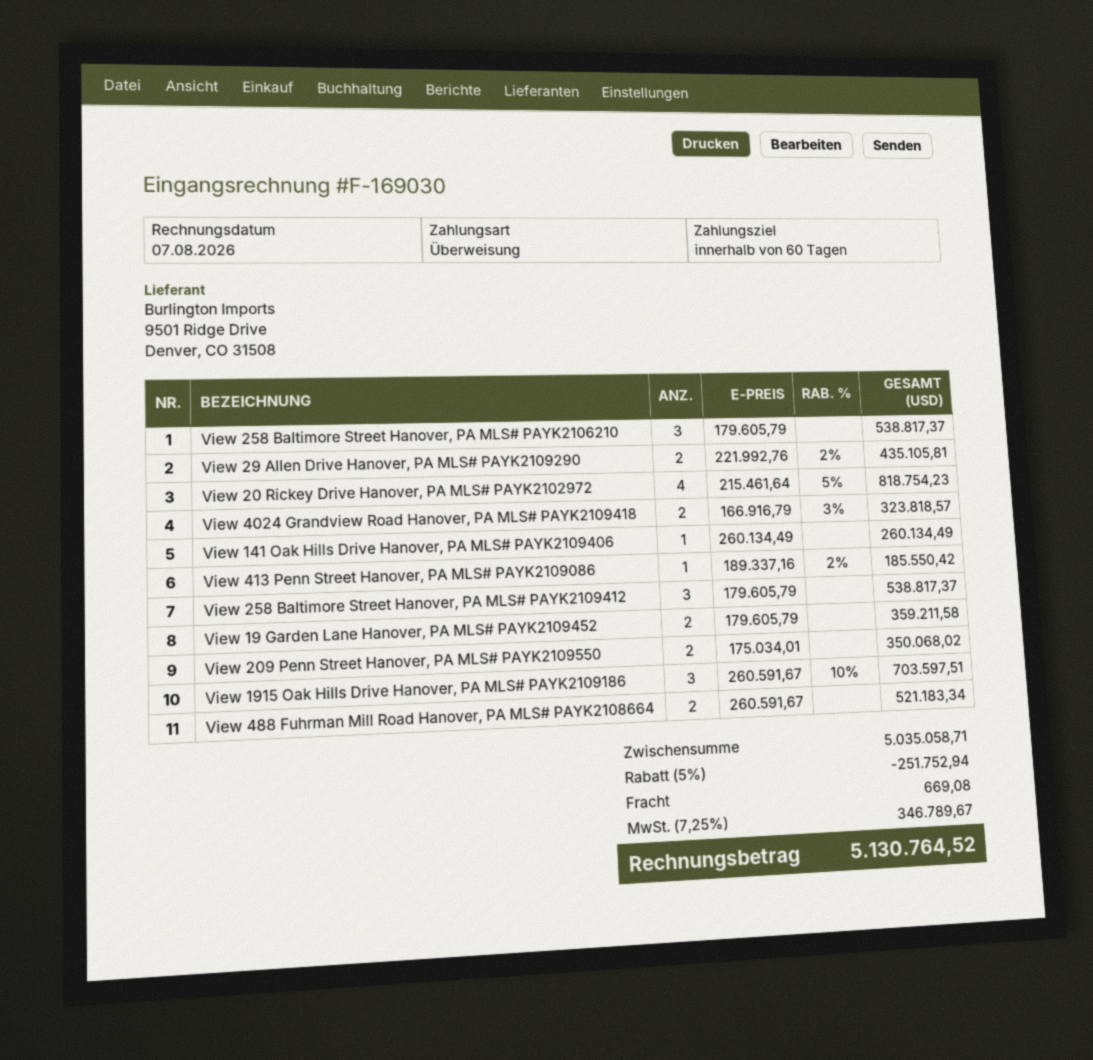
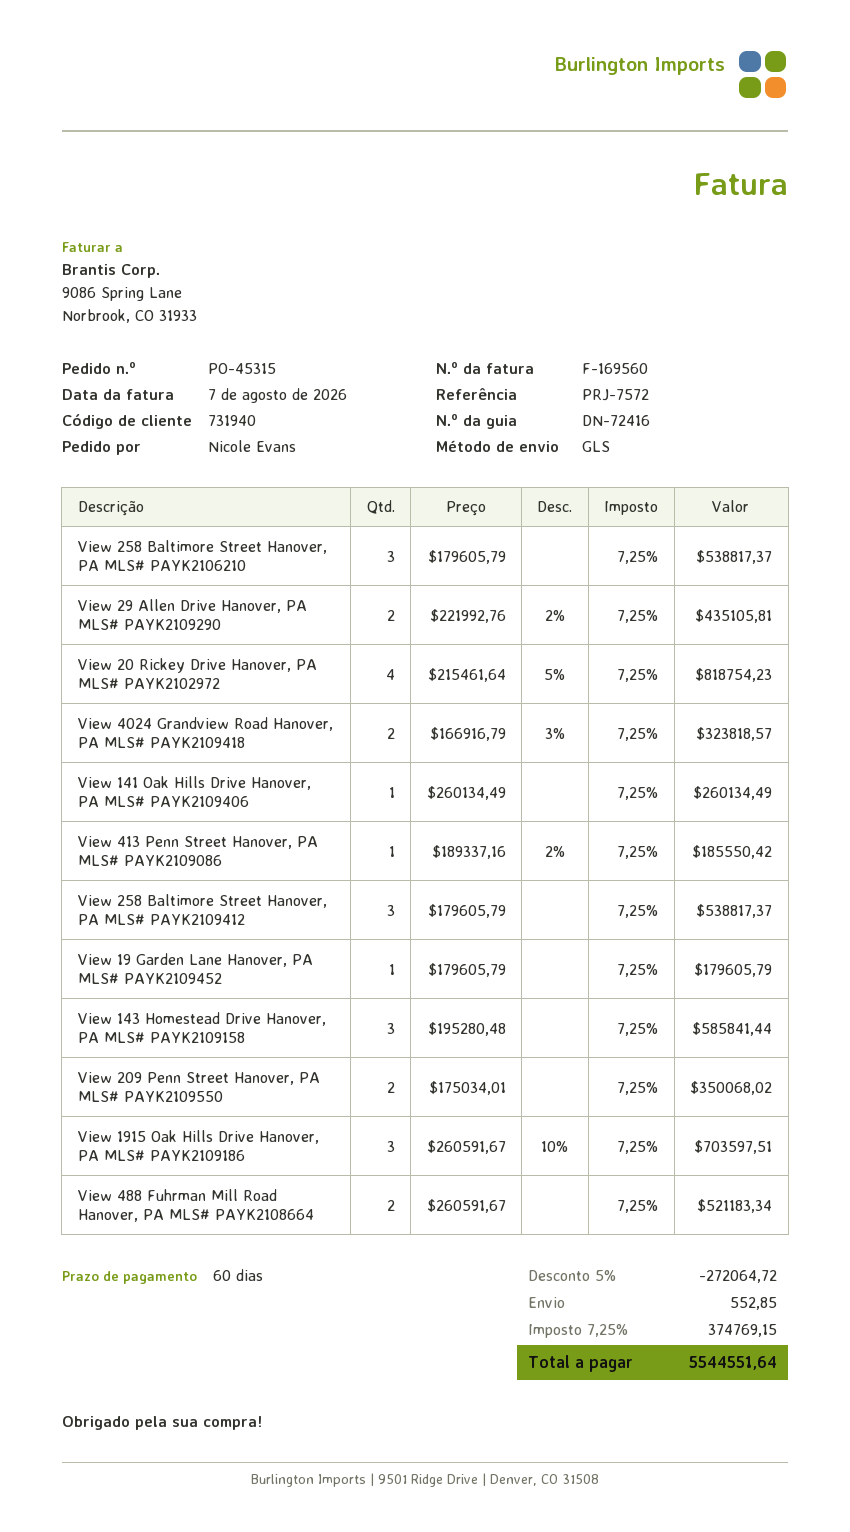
invoice number: F-169030 -> F-169560
View 19 Garden Lane Hanover, PA MLS# PAYK2109452: 2 x 179605.79 = 359211.58 -> 1 x 179605.79 = 179605.79
View 143 Homestead Drive Hanover, PA MLS# PAYK2109158: none -> 3 x 195280.48 = 585841.44
discount: 5% = 251752.94 -> 5% = 272064.72
shipping: 669.08 -> 552.85
tax: 7.25% = 346789.67 -> 7.25% = 374769.15
total: 5130764.52 -> 5544551.64

